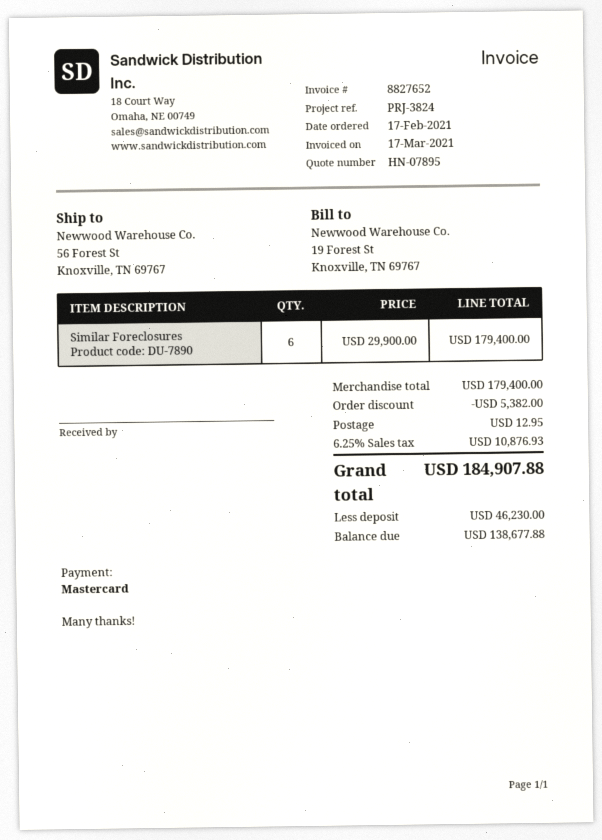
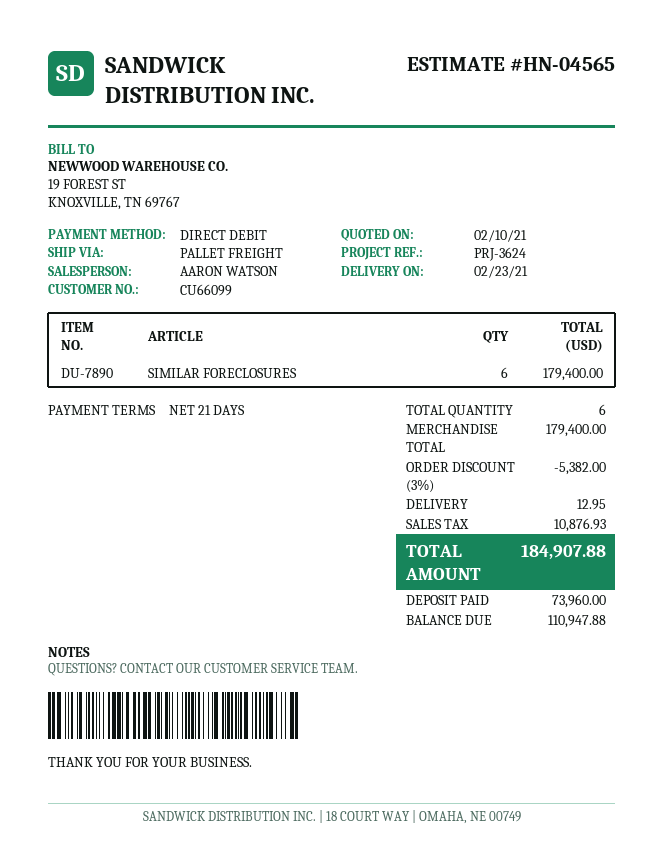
quote number: HN-07895 -> HN-04565
reference: PRJ-3824 -> PRJ-3624
payment method: Mastercard -> direct debit
deposit: 46230.00 -> 73960.00
balance: 138677.88 -> 110947.88

